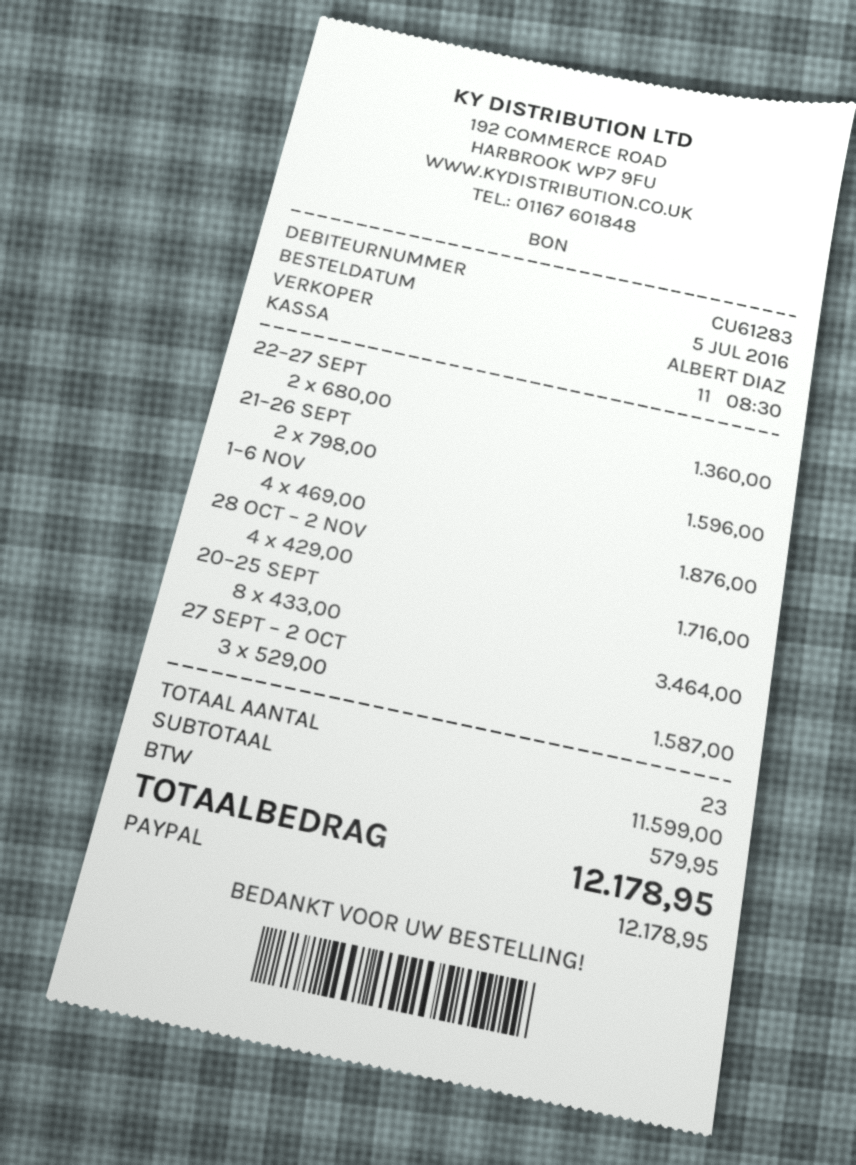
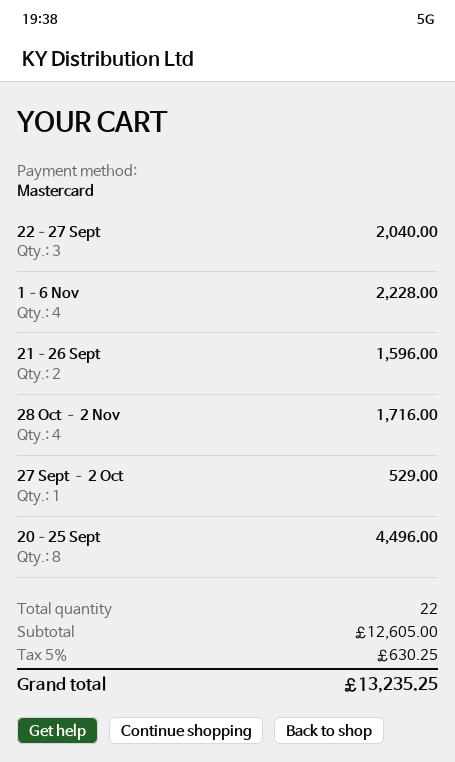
payment method: PayPal -> Mastercard
22–27 SEPT: 2 for 1360.00 -> 3 for 2040.00
1–6 NOV: 4 for 1876.00 -> 4 for 2228.00
20–25 SEPT: 8 for 3464.00 -> 8 for 4496.00
27 SEPT – 2 OCT: 3 for 1587.00 -> 1 for 529.00
total quantity: 23 -> 22
subtotal: 11599.00 -> 12605.00
tax: 579.95 -> 630.25
total: 12178.95 -> 13235.25

